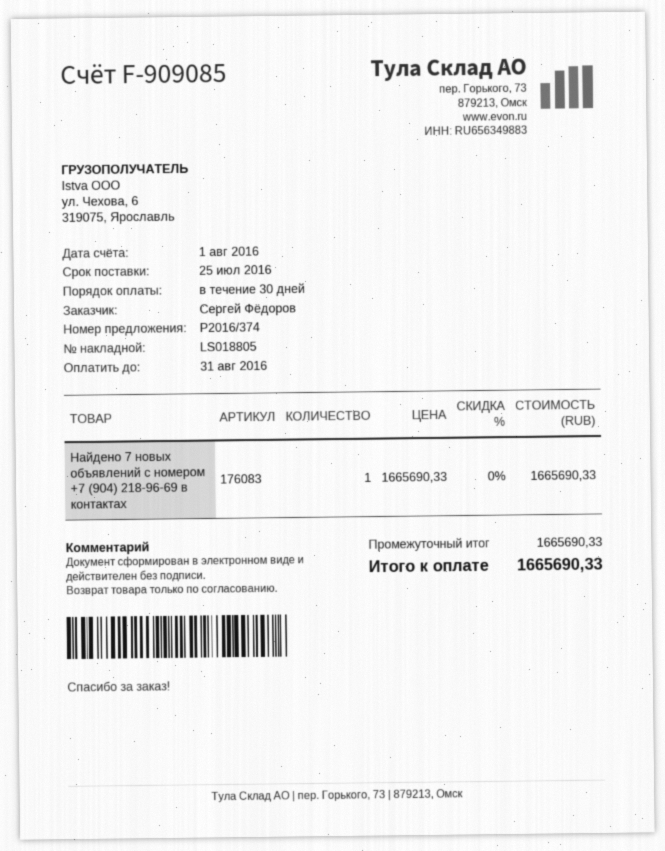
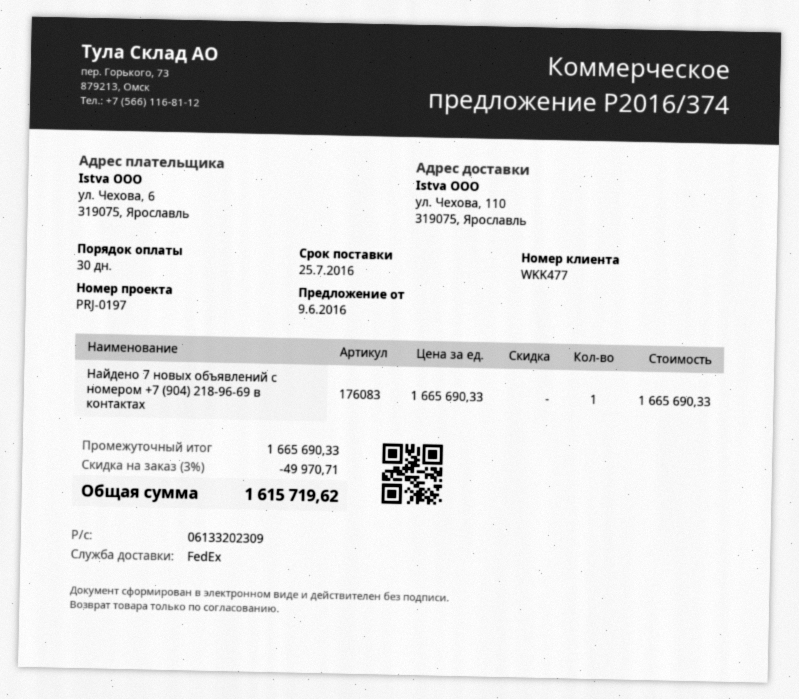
ship to: ул. Чехова, 6, 319075, Ярославль -> ул. Чехова, 110, 319075, Ярославль
discount: none -> 3% = 49970.71
total: 1665690.33 -> 1615719.62

